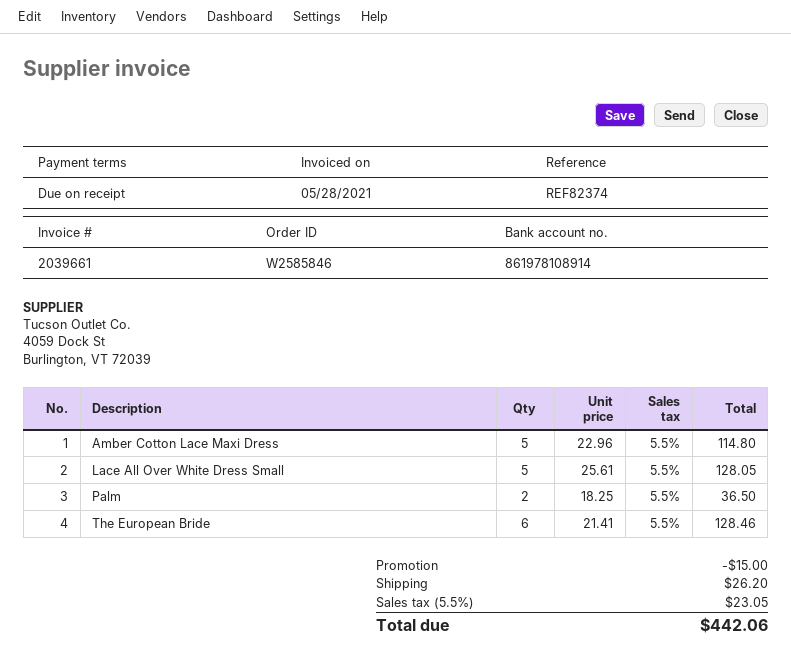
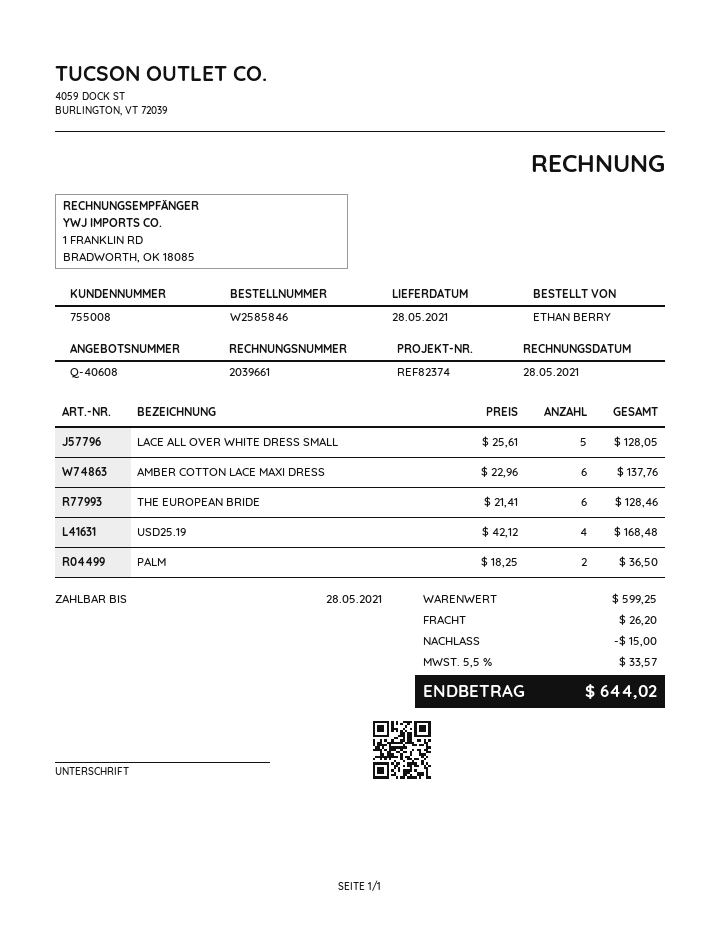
Amber Cotton Lace Maxi Dress: 5 x 22.96 = 114.80 -> 6 x 22.96 = 137.76
USD25.19: none -> 4 x 42.12 = 168.48
tax: 5.5% = 23.05 -> 5.5% = 33.57
total: 442.06 -> 644.02

